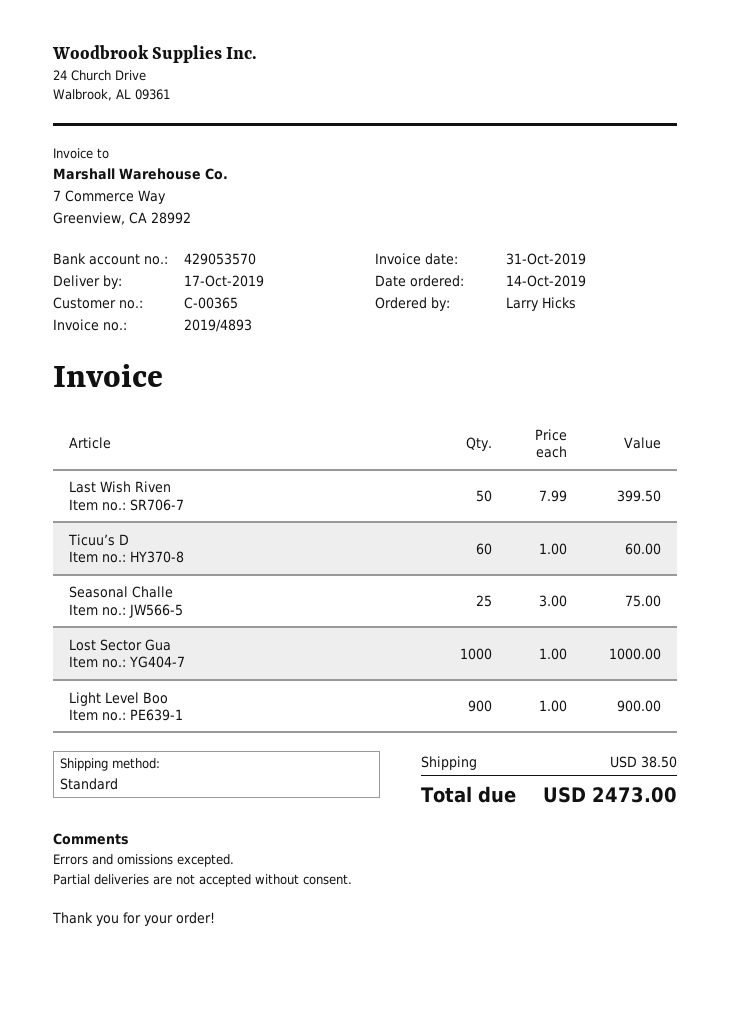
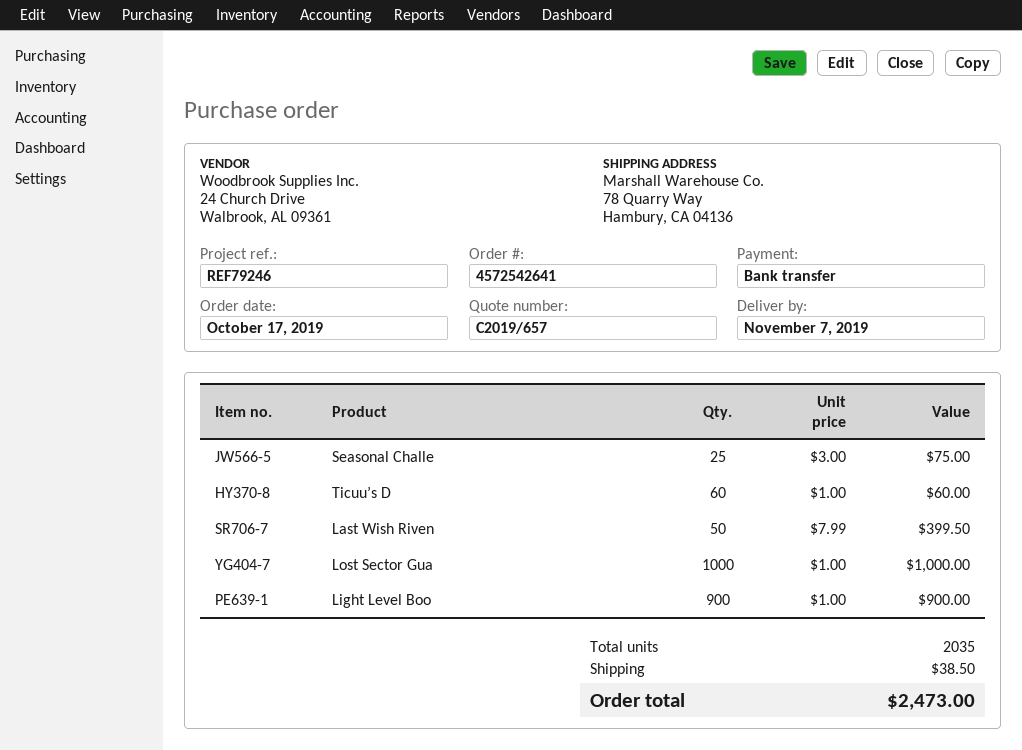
order date: 2019-10-14 -> 2019-10-17
delivery date: 2019-10-17 -> 2019-11-07

